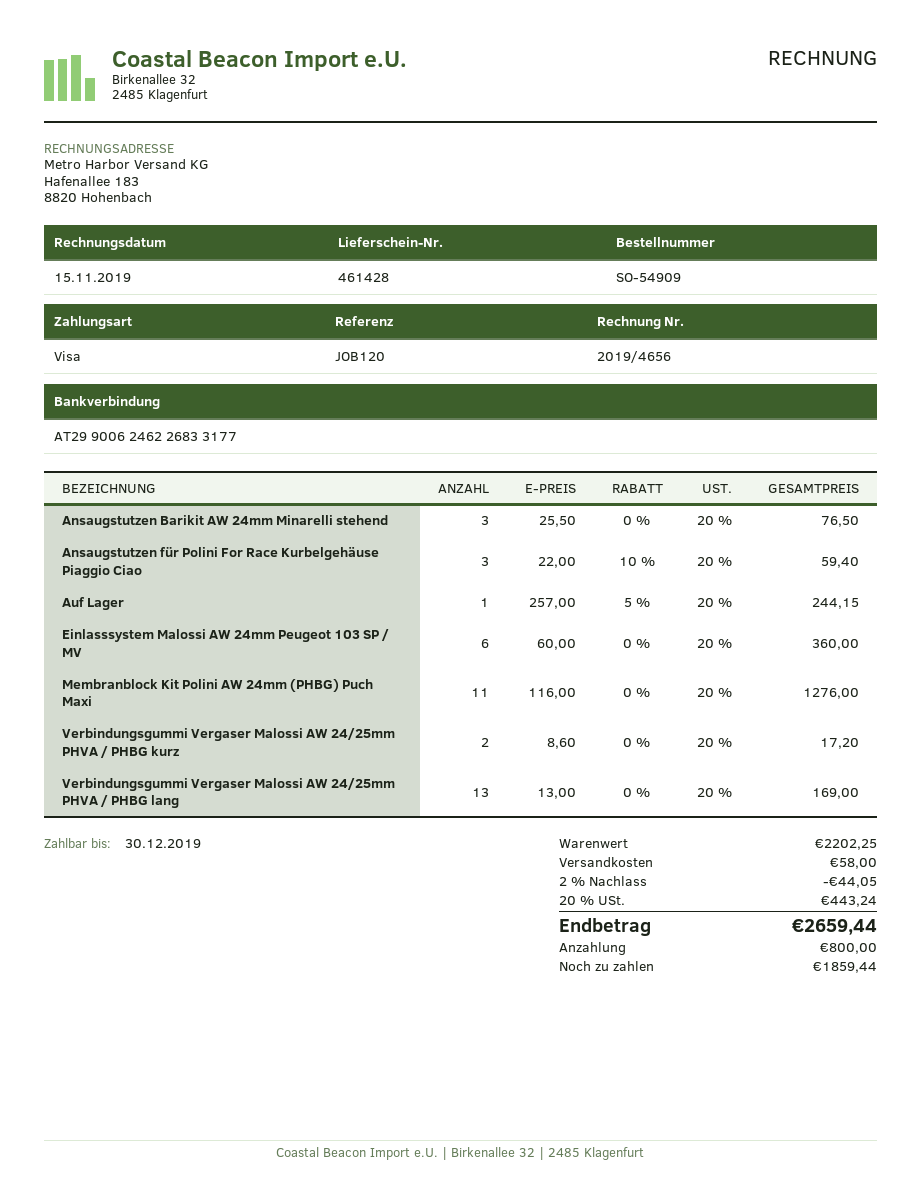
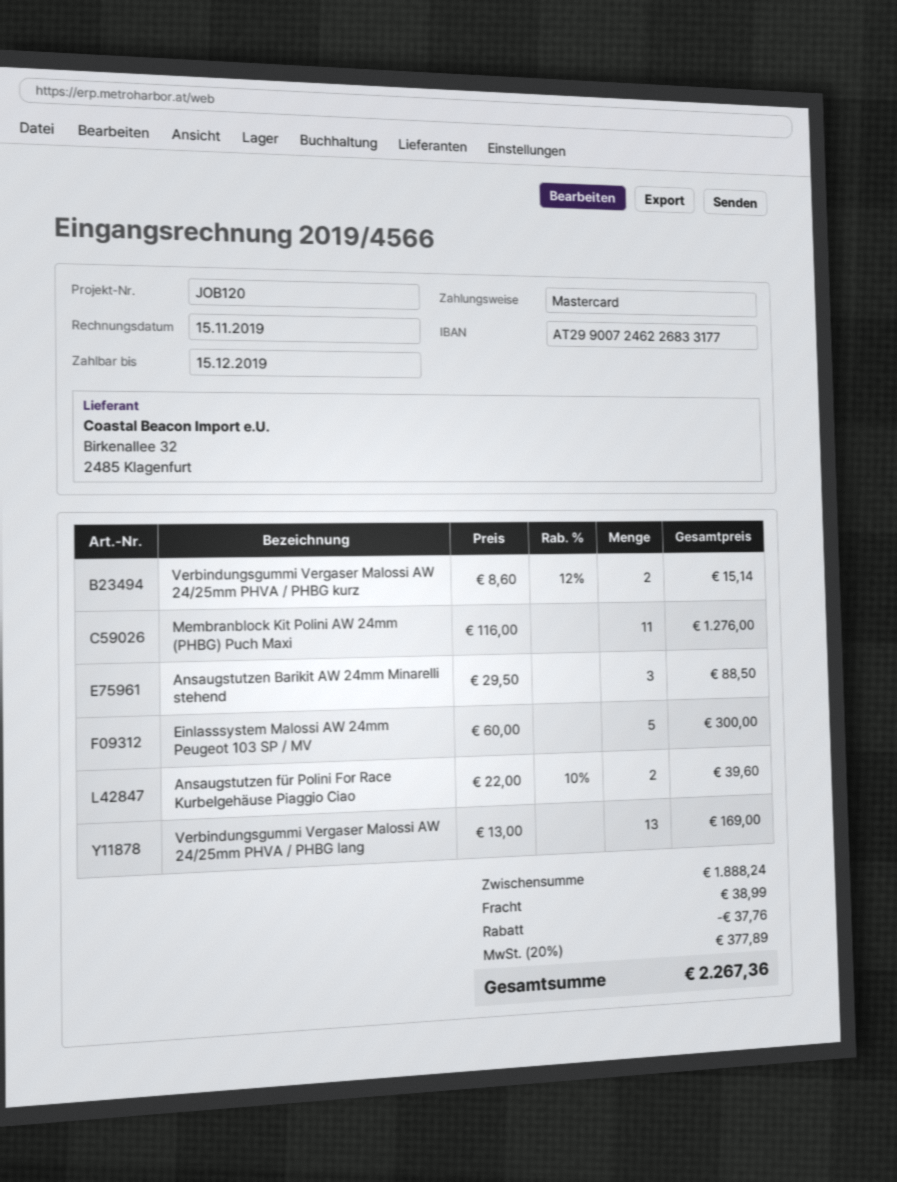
invoice number: 2019/4656 -> 2019/4566
due date: 2019-12-30 -> 2019-12-15
payment method: Visa -> Mastercard
bank account: AT299006246226833177 -> AT299007246226833177
Ansaugstutzen Barikit AW 24mm Minarelli stehend: 3 x 25.50 = 76.50 -> 3 x 29.50 = 88.50
Ansaugstutzen für Polini For Race Kurbelgehäuse Piaggio Ciao: 3 x 22.00 - 10% = 59.40 -> 2 x 22.00 - 10% = 39.60
Auf Lager: 1 x 257.00 - 5% = 244.15 -> none
Einlasssystem Malossi AW 24mm Peugeot 103 SP / MV: 6 x 60.00 = 360.00 -> 5 x 60.00 = 300.00
Verbindungsgummi Vergaser Malossi AW 24/25mm PHVA / PHBG kurz: 2 x 8.60 = 17.20 -> 2 x 8.60 - 12% = 15.14
subtotal: 2202.25 -> 1888.24
discount: 44.05 -> 37.76
shipping: 58.00 -> 38.99
tax: 20% = 443.24 -> 20% = 377.89
total: 2659.44 -> 2267.36

